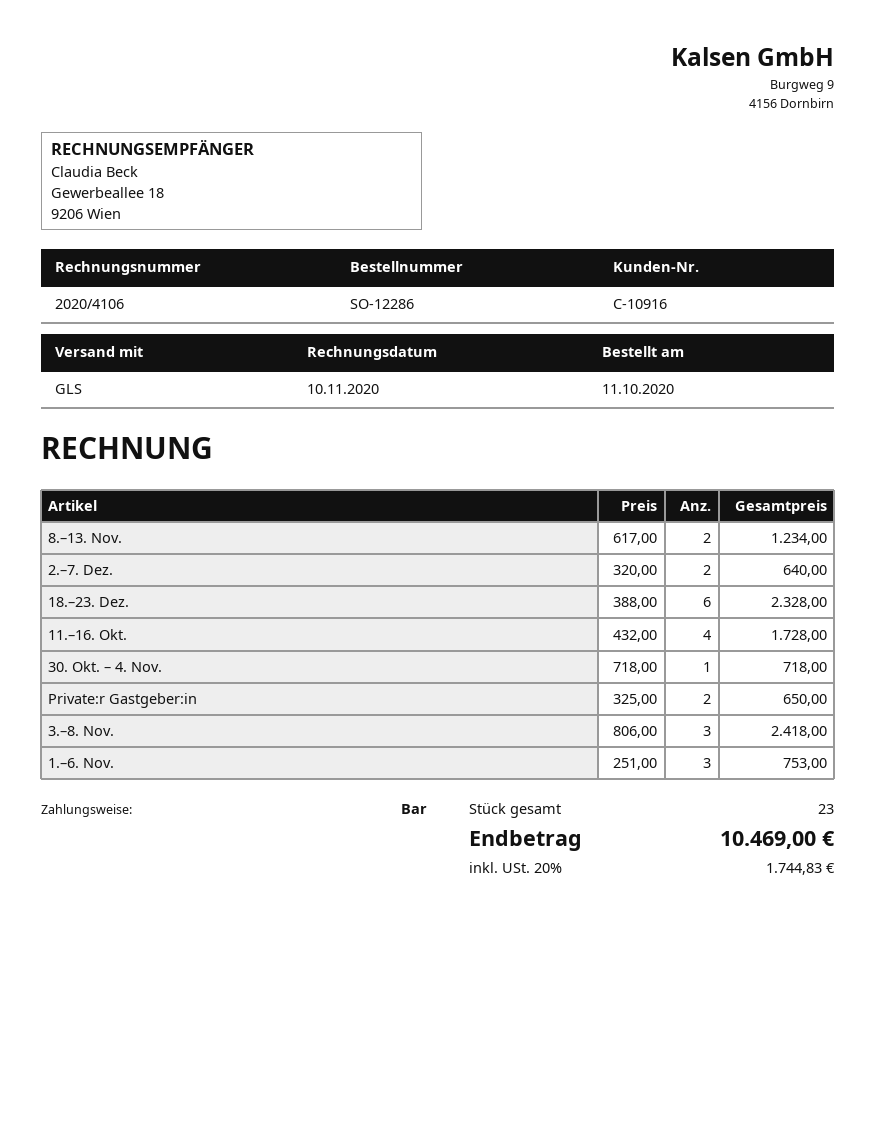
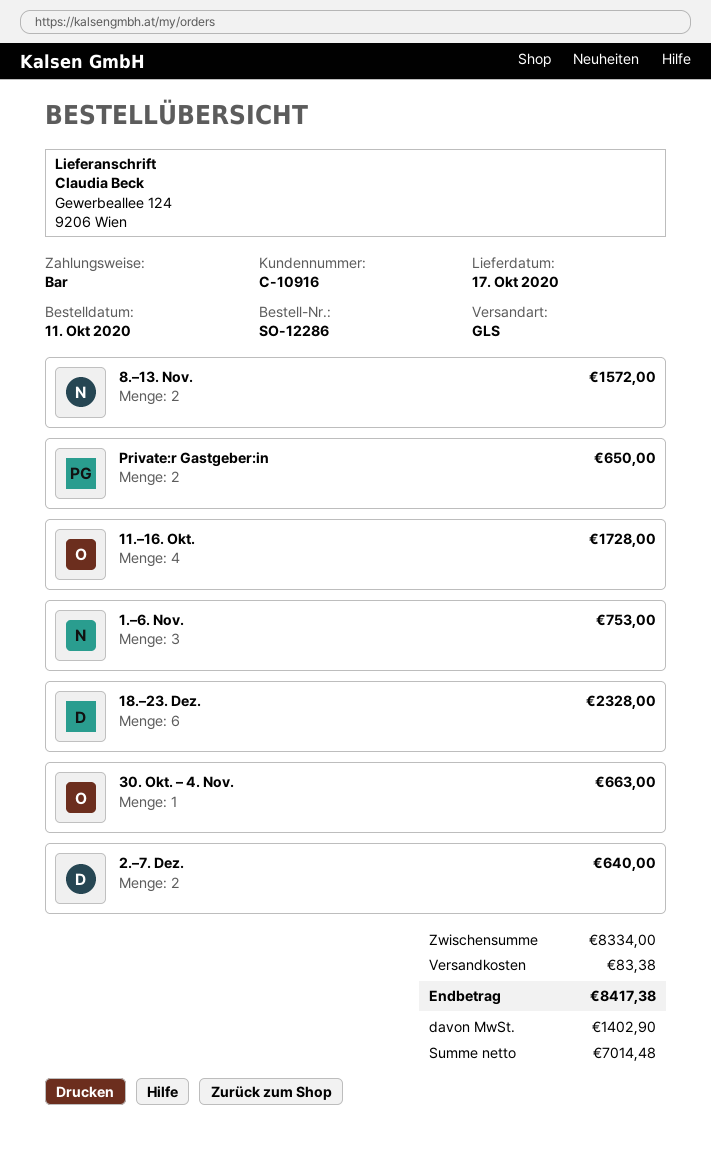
8.–13. Nov.: 2 for 1234.00 -> 2 for 1572.00
30. Okt. – 4. Nov.: 1 for 718.00 -> 1 for 663.00
3.–8. Nov.: 3 for 2418.00 -> none
shipping: none -> 83.38
tax: 1744.83 -> 1402.90
total: 10469.00 -> 8417.38

